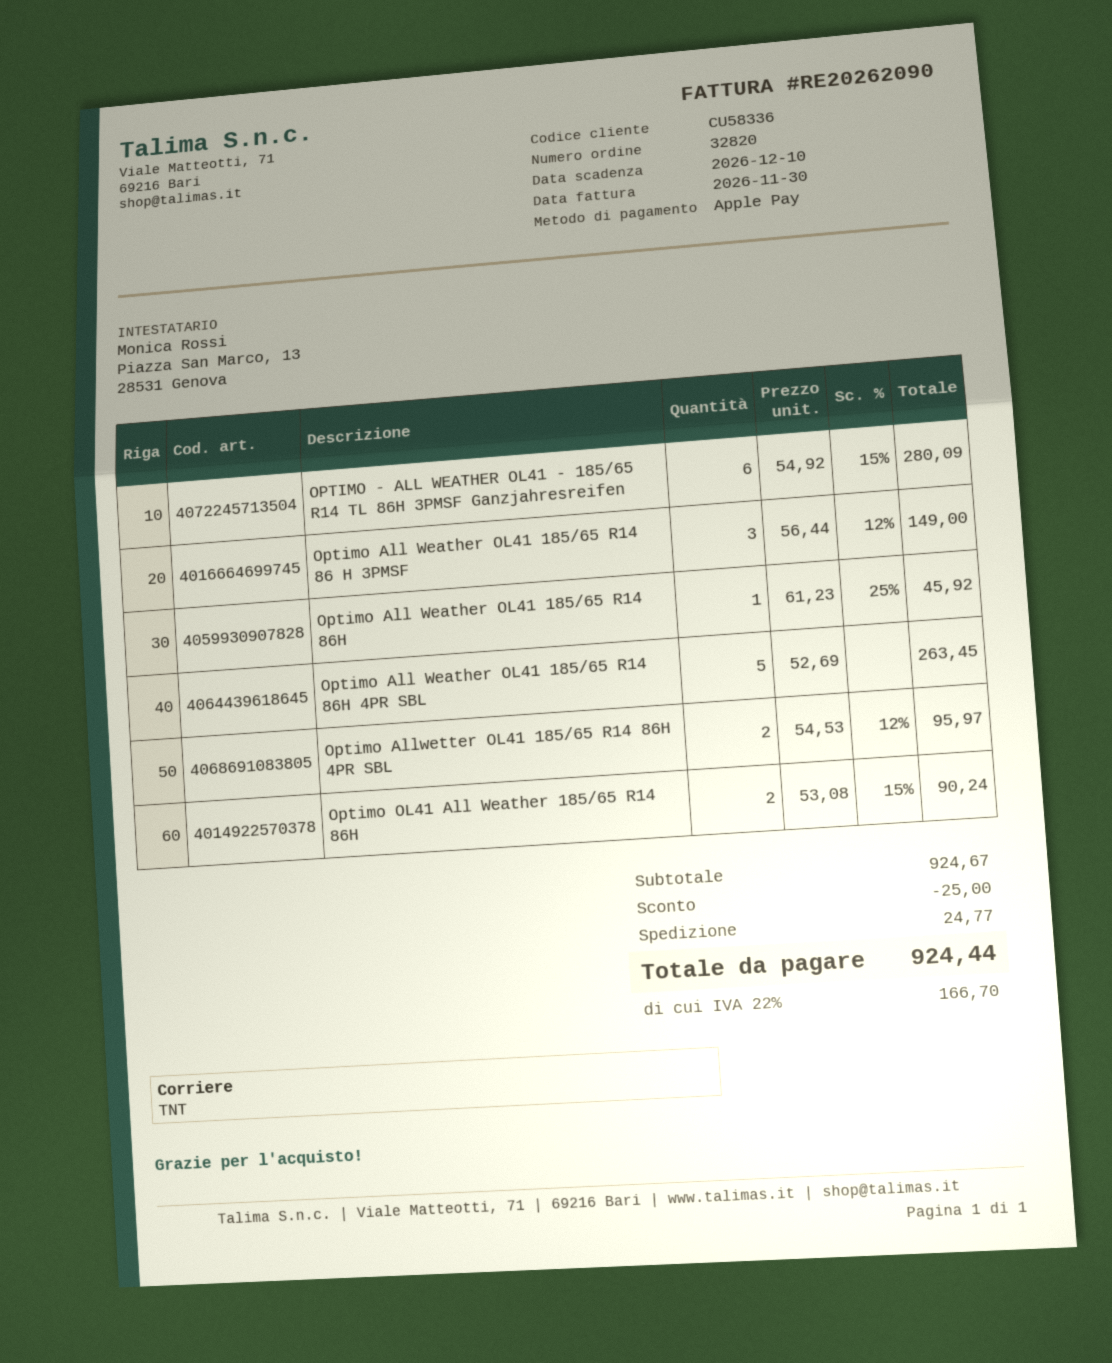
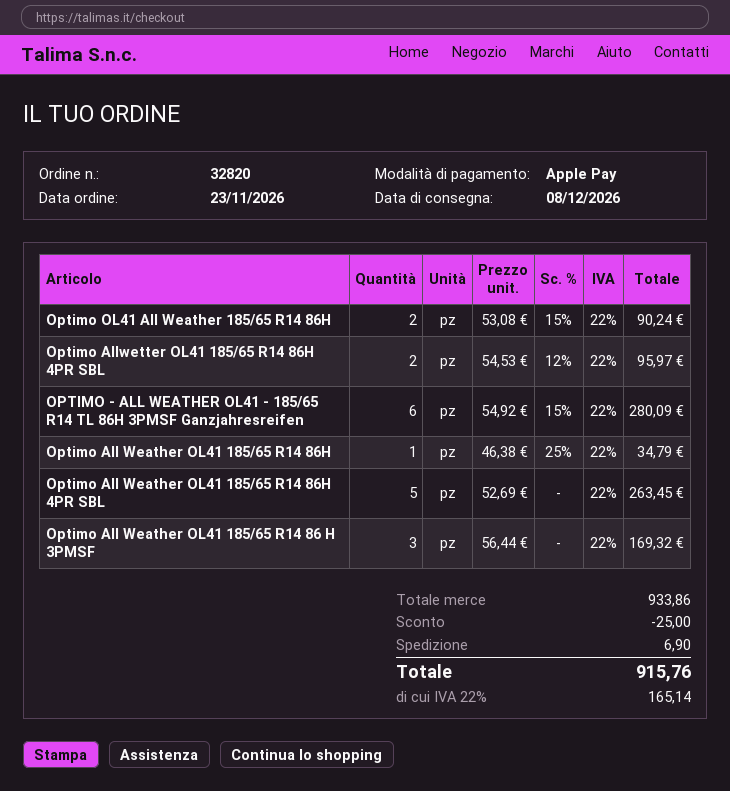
Optimo All Weather OL41 185/65 R14 86 H 3PMSF: 3 x 56.44 - 12% = 149.00 -> 3 x 56.44 = 169.32
Optimo All Weather OL41 185/65 R14 86H: 1 x 61.23 - 25% = 45.92 -> 1 x 46.38 - 25% = 34.79
subtotal: 924.67 -> 933.86
shipping: 24.77 -> 6.90
tax: 22% = 166.70 -> 22% = 165.14
total: 924.44 -> 915.76

